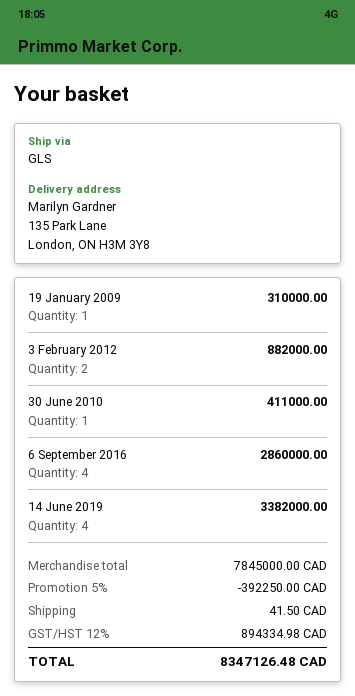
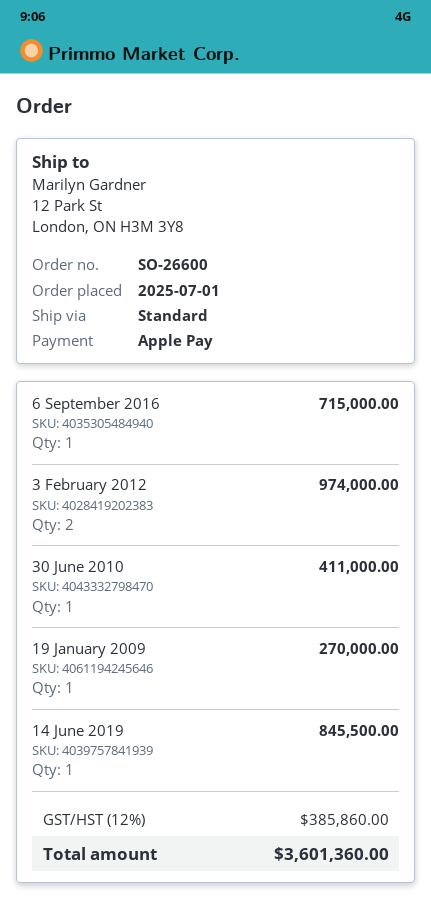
shipping method: GLS -> standard
ship to: 135 Park Lane, London, ON H3M 3Y8 -> 12 Park St, London, ON H3M 3Y8
19 January 2009: 1 for 310000.00 -> 1 for 270000.00
3 February 2012: 2 for 882000.00 -> 2 for 974000.00
6 September 2016: 4 for 2860000.00 -> 1 for 715000.00
14 June 2019: 4 for 3382000.00 -> 1 for 845500.00
discount: 5% = 392250.00 -> none
shipping: 41.50 -> none
tax: 12% = 894334.98 -> 12% = 385860.00
total: 8347126.48 -> 3601360.00

